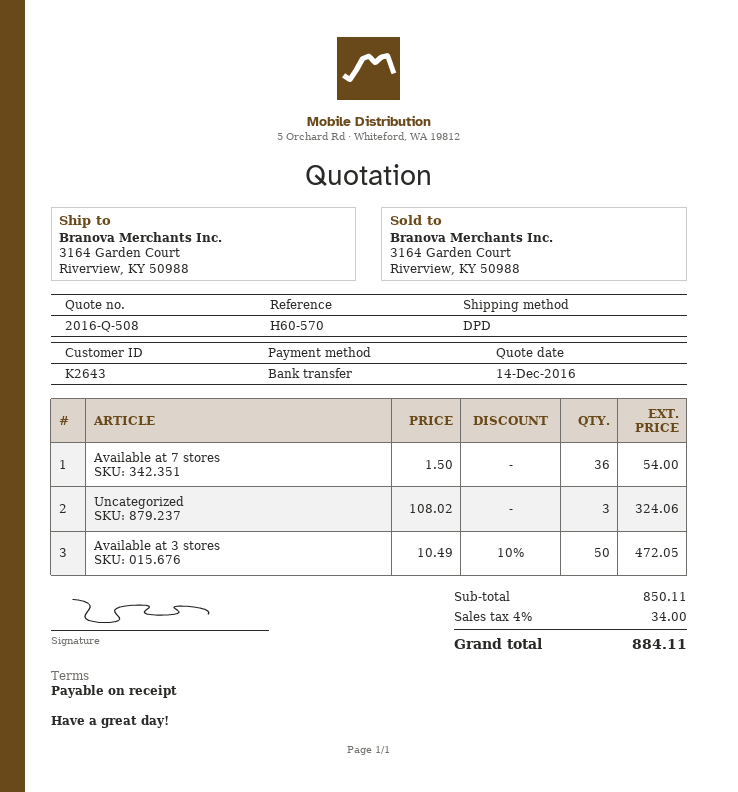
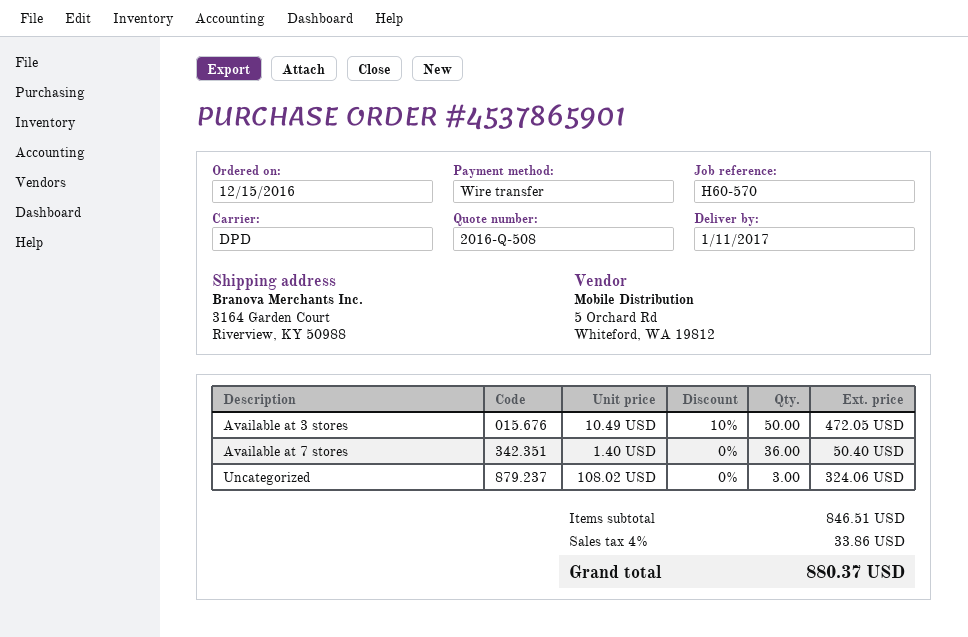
Available at 7 stores: 36 x 1.50 = 54.00 -> 36 x 1.40 = 50.40
subtotal: 850.11 -> 846.51
tax: 4% = 34.00 -> 4% = 33.86
total: 884.11 -> 880.37

